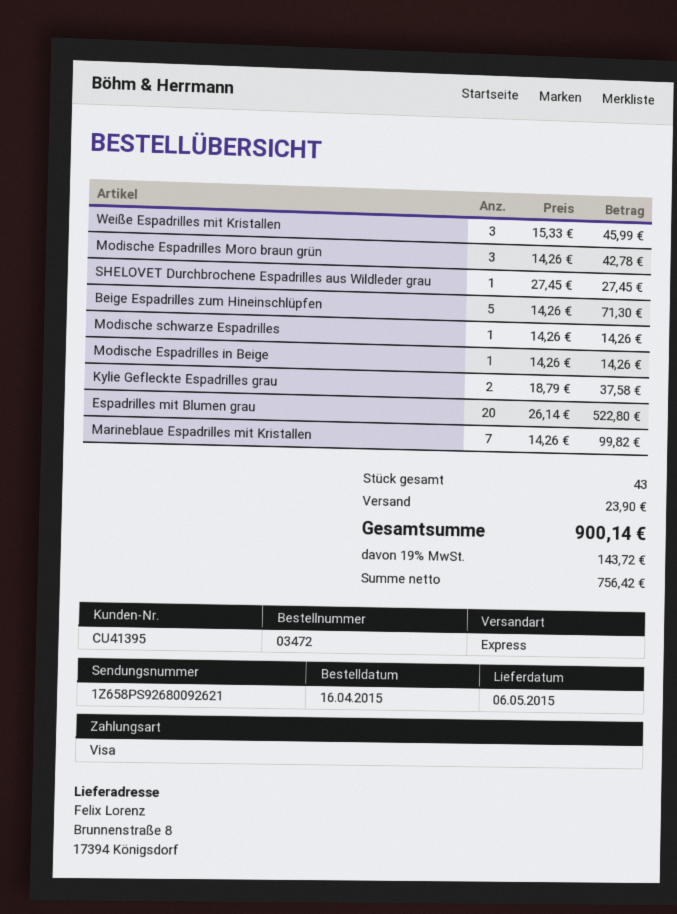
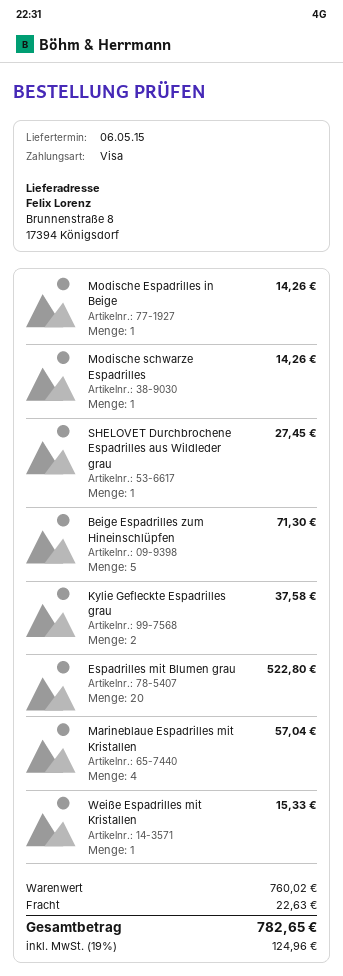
Weiße Espadrilles mit Kristallen: 3 for 45.99 -> 1 for 15.33
Modische Espadrilles Moro braun grün: 3 for 42.78 -> none
Marineblaue Espadrilles mit Kristallen: 7 for 99.82 -> 4 for 57.04
shipping: 23.90 -> 22.63
tax: 19% = 143.72 -> 19% = 124.96
total: 900.14 -> 782.65

